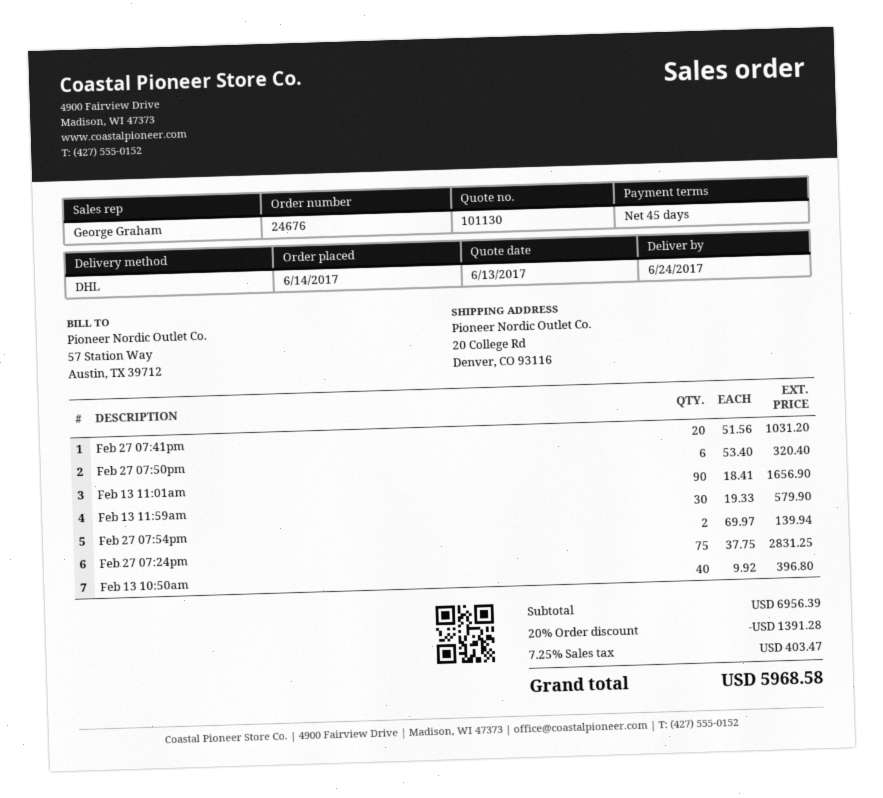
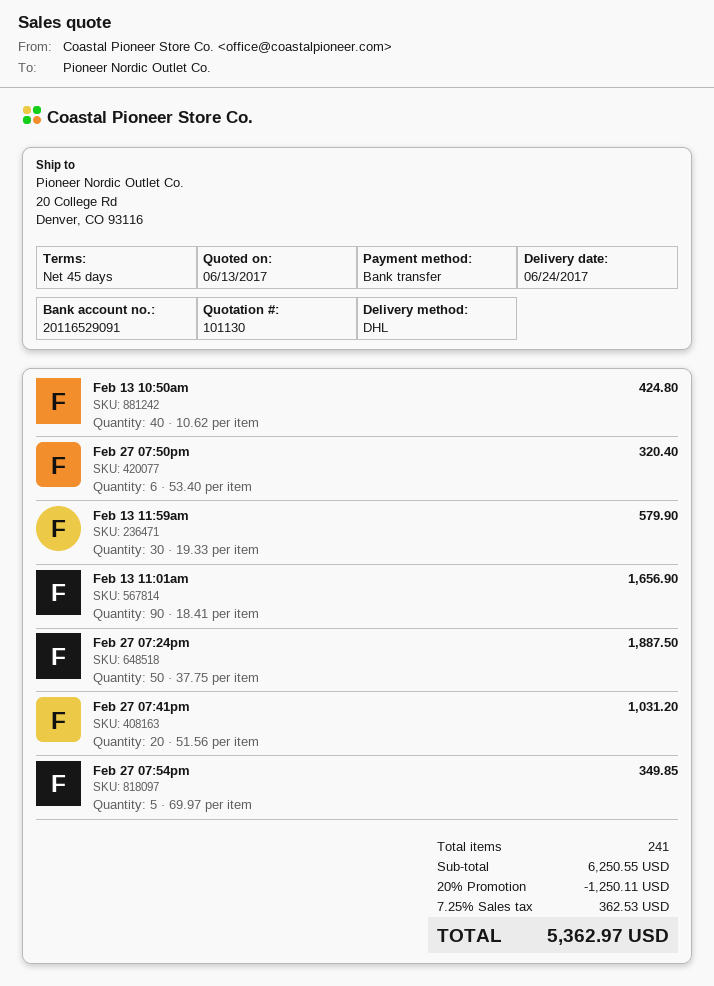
Feb 27 07:54pm: 2 x 69.97 = 139.94 -> 5 x 69.97 = 349.85
Feb 27 07:24pm: 75 x 37.75 = 2831.25 -> 50 x 37.75 = 1887.50
Feb 13 10:50am: 40 x 9.92 = 396.80 -> 40 x 10.62 = 424.80
subtotal: 6956.39 -> 6250.55
discount: 20% = 1391.28 -> 20% = 1250.11
tax: 7.25% = 403.47 -> 7.25% = 362.53
total: 5968.58 -> 5362.97

